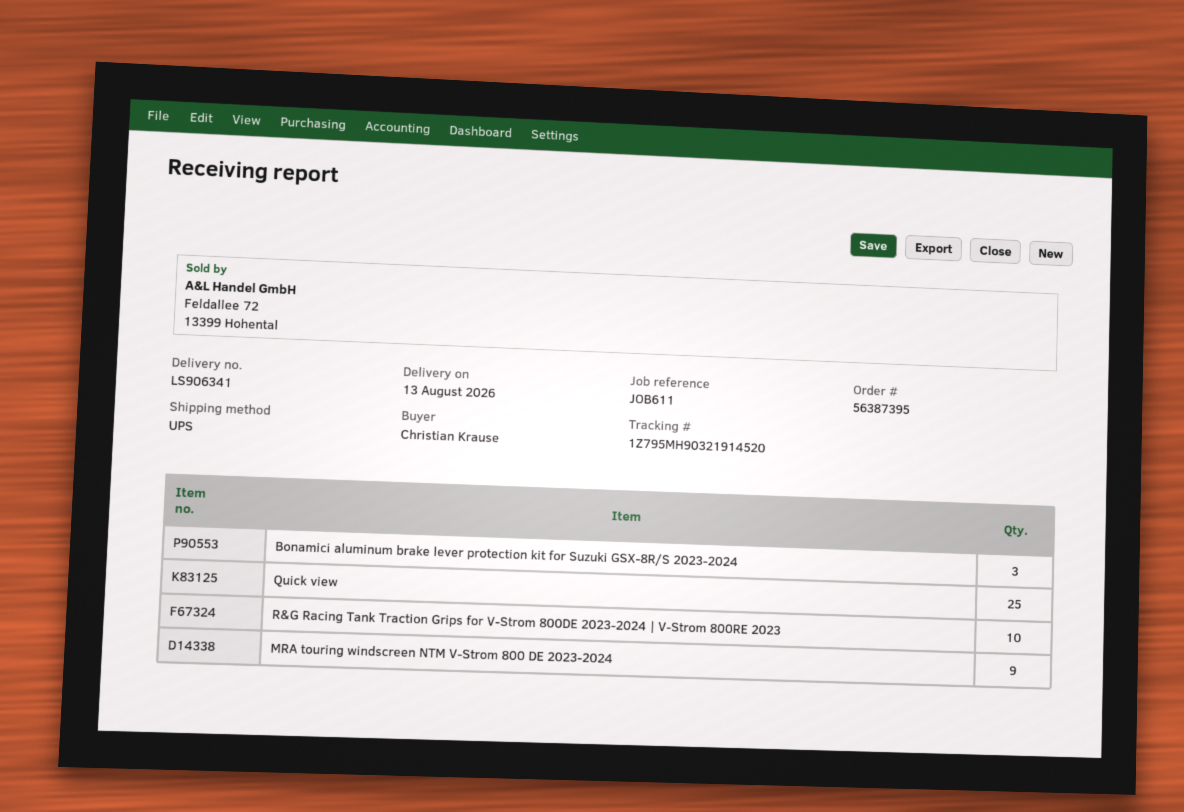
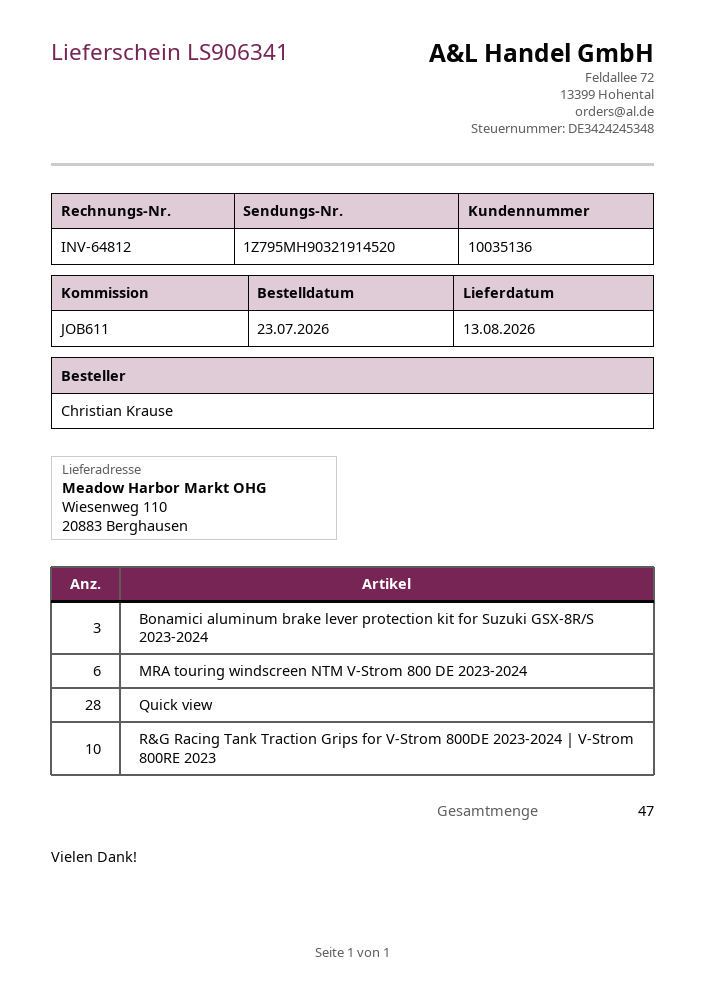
Quick view: 25 -> 28
MRA touring windscreen NTM V-Strom 800 DE 2023-2024: 9 -> 6

